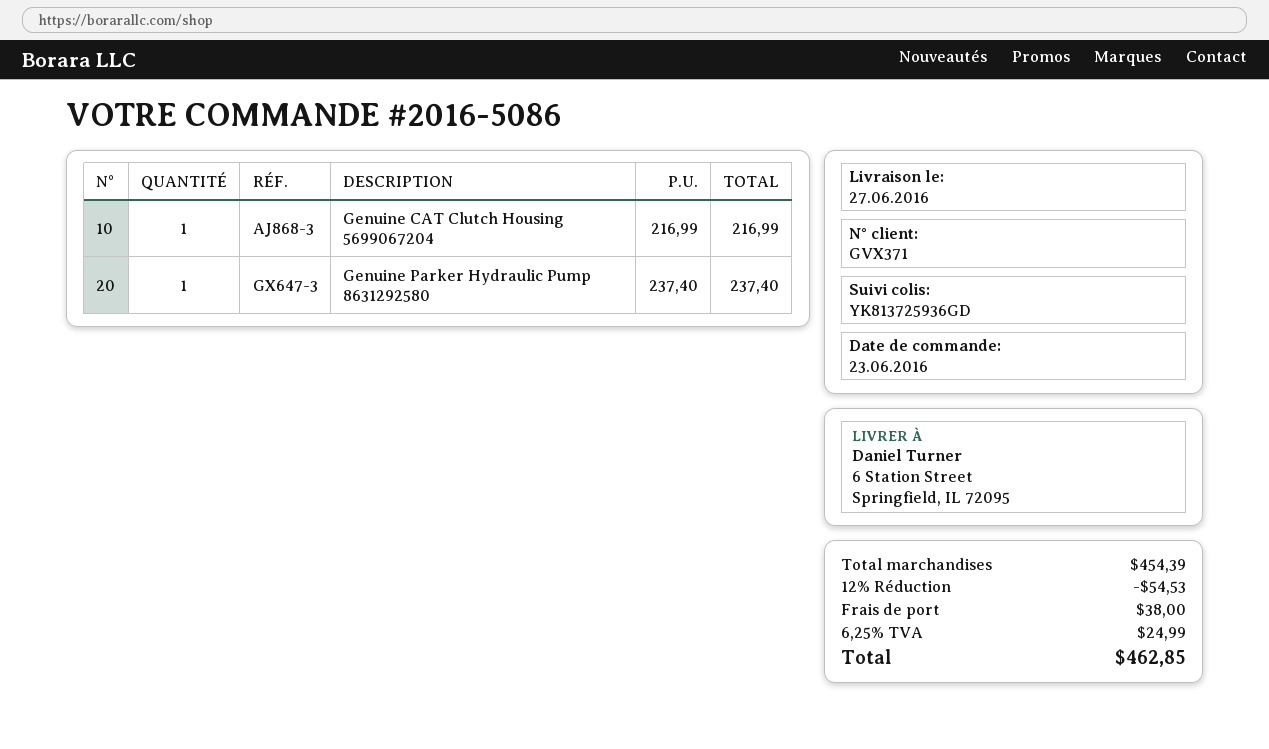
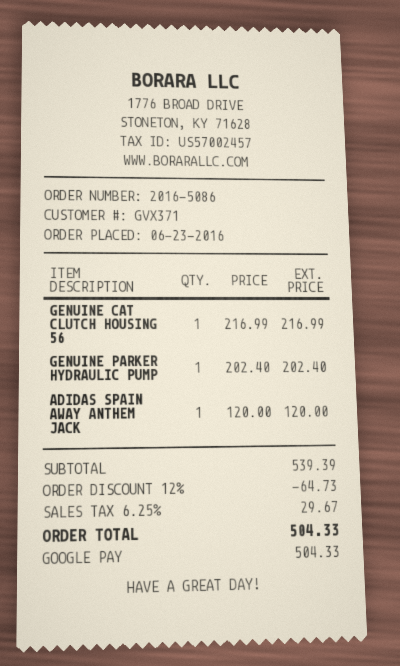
Genuine Parker Hydraulic Pump 8631292580: 1 x 237.40 = 237.40 -> 1 x 202.40 = 202.40
ADIDAS SPAIN AWAY ANTHEM JACK: none -> 1 x 120.00 = 120.00
subtotal: 454.39 -> 539.39
discount: 12% = 54.53 -> 12% = 64.73
shipping: 38.00 -> none
tax: 6.25% = 24.99 -> 6.25% = 29.67
total: 462.85 -> 504.33

